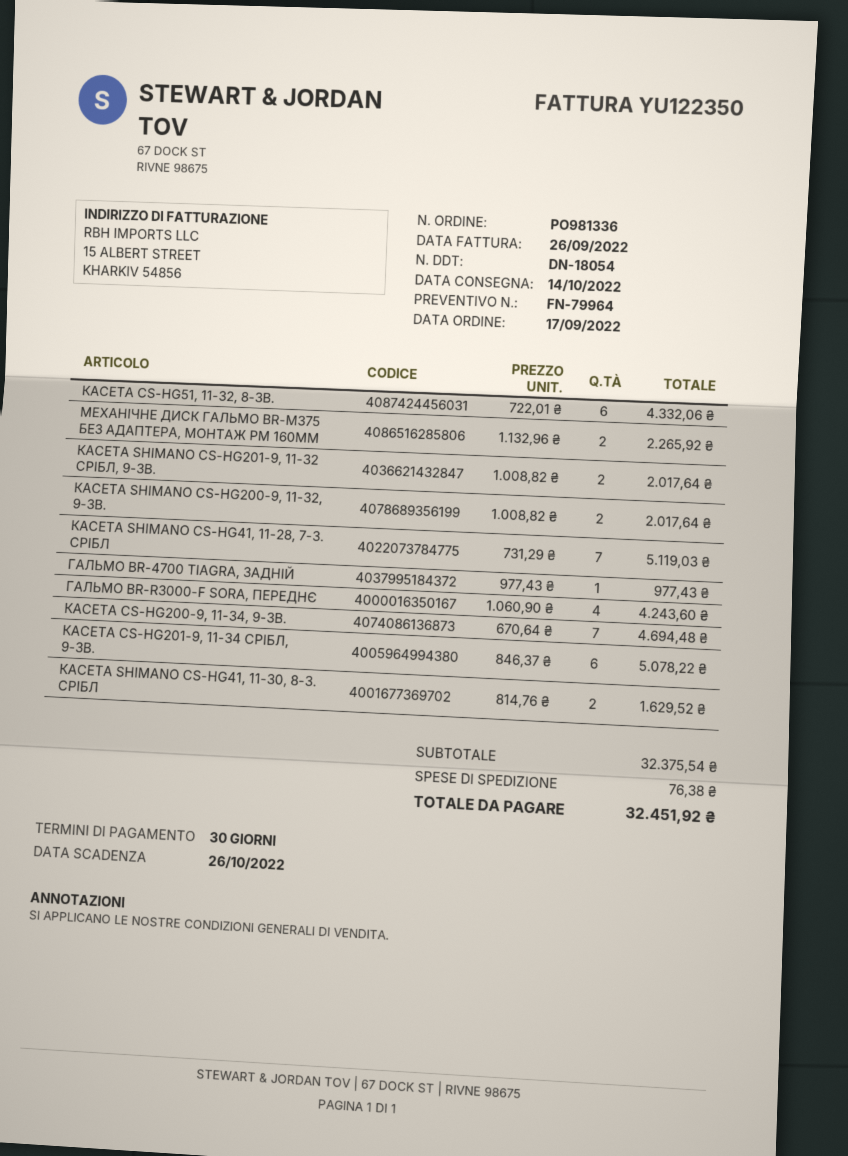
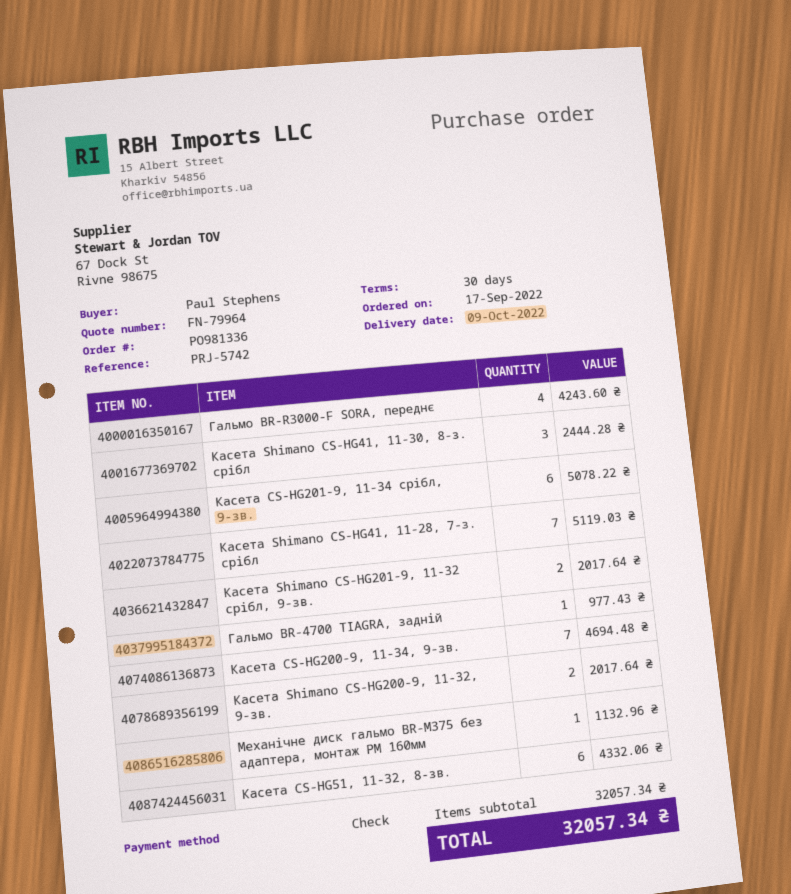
delivery date: 2022-10-14 -> 2022-10-09
МЕХАНІЧНЕ ДИСК ГАЛЬМО BR-M375 БЕЗ АДАПТЕРА, МОНТАЖ PМ 160ММ: 2 for 2265.92 -> 1 for 1132.96
КАСЕТА SHIMANO CS-HG41, 11-30, 8-З. СРІБЛ: 2 for 1629.52 -> 3 for 2444.28
subtotal: 32375.54 -> 32057.34
shipping: 76.38 -> none
total: 32451.92 -> 32057.34

